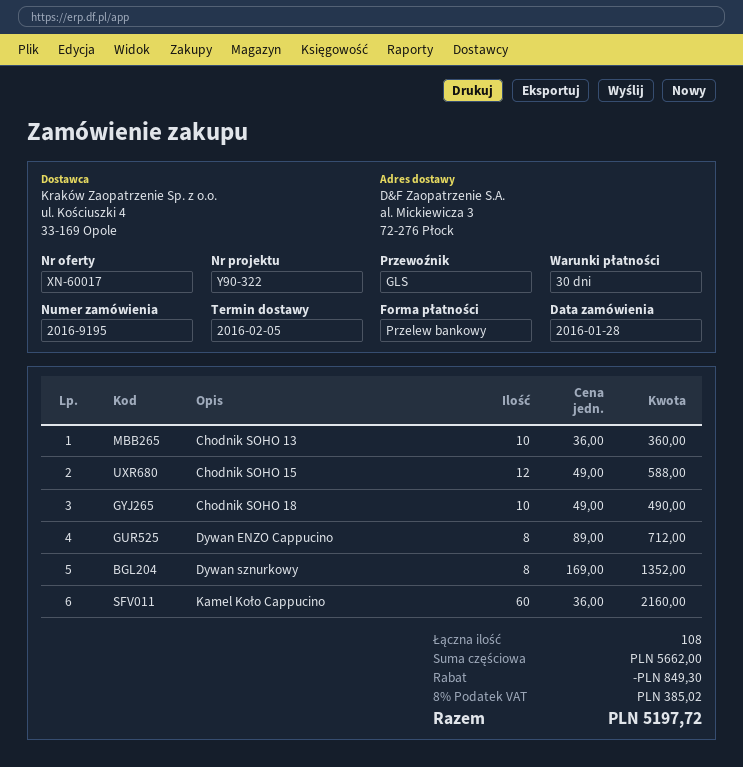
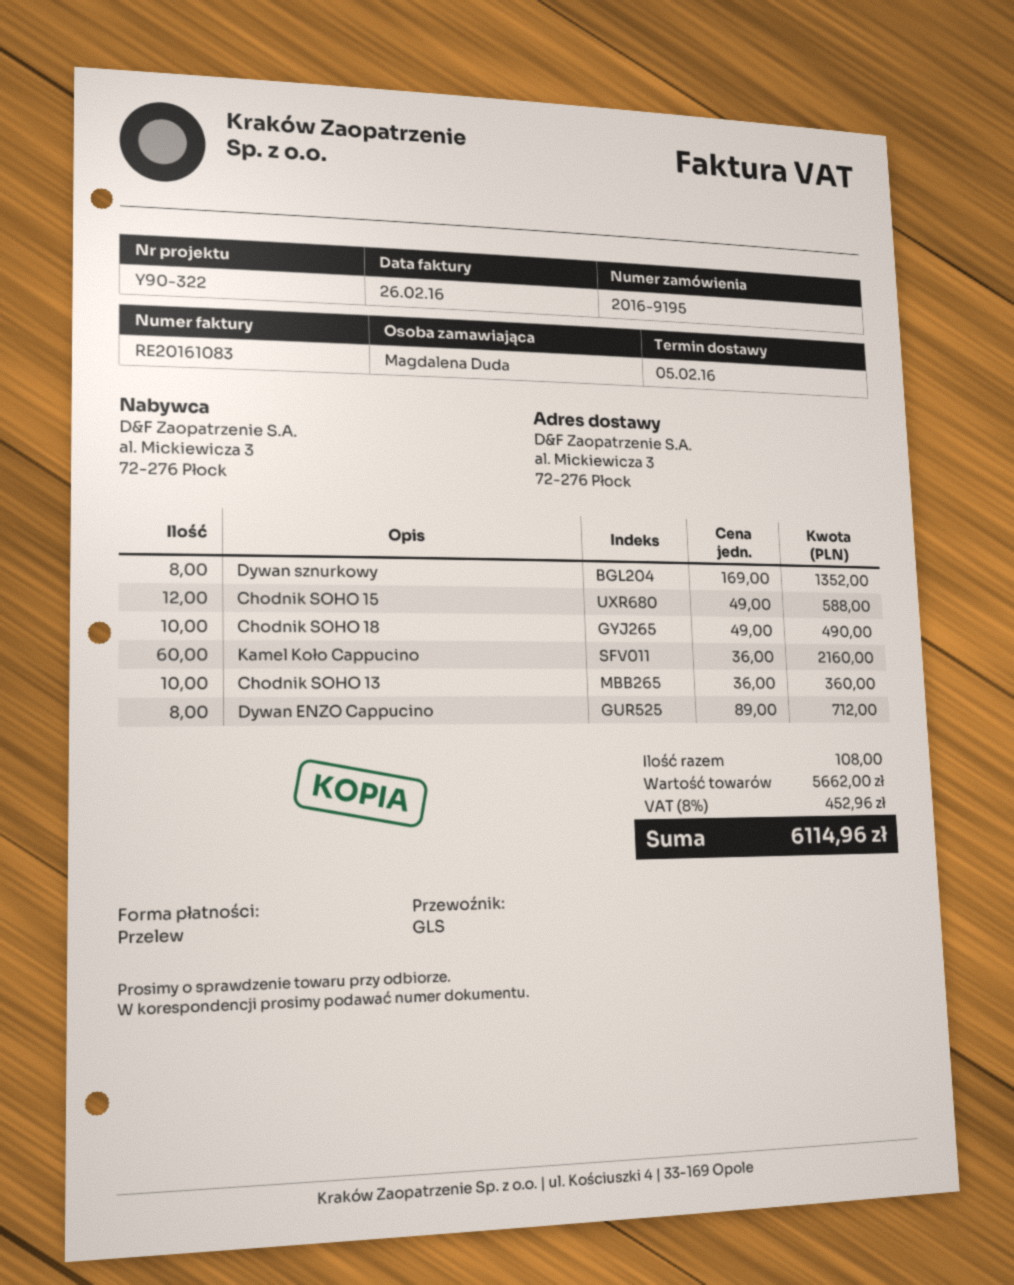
discount: 849.30 -> none
tax: 8% = 385.02 -> 8% = 452.96
total: 5197.72 -> 6114.96

